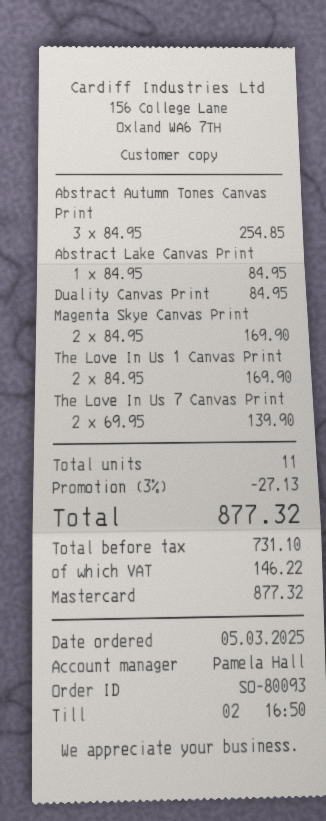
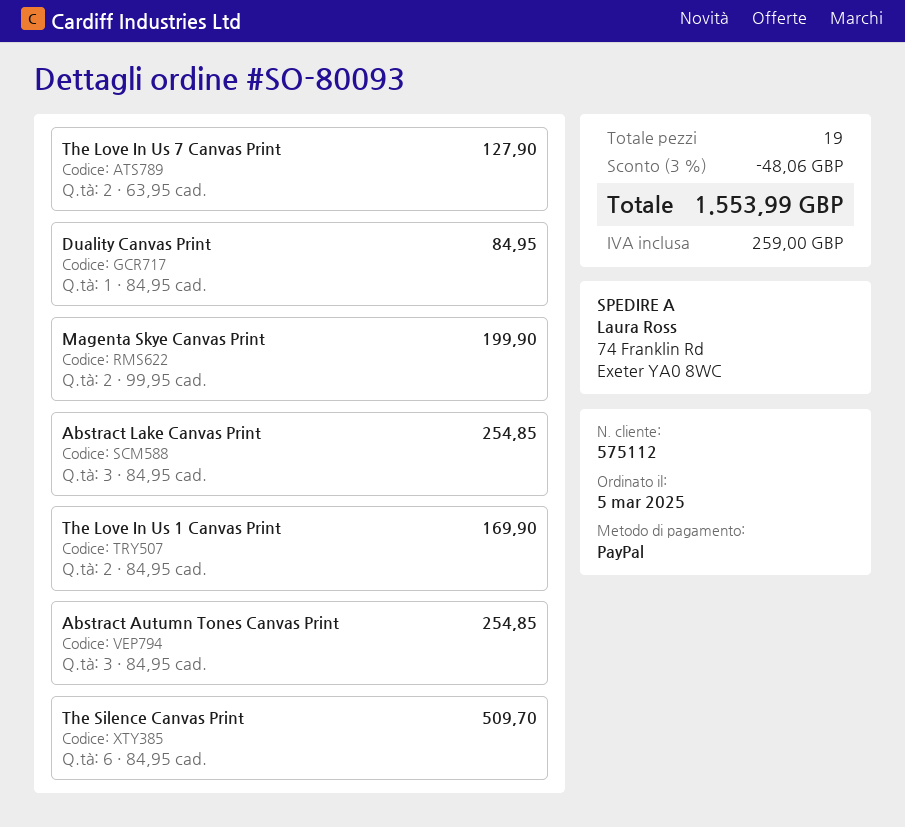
payment method: Mastercard -> PayPal
Abstract Lake Canvas Print: 1 x 84.95 = 84.95 -> 3 x 84.95 = 254.85
Magenta Skye Canvas Print: 2 x 84.95 = 169.90 -> 2 x 99.95 = 199.90
The Love In Us 7 Canvas Print: 2 x 69.95 = 139.90 -> 2 x 63.95 = 127.90
The Silence Canvas Print: none -> 6 x 84.95 = 509.70
total quantity: 11 -> 19
discount: 3% = 27.13 -> 3% = 48.06
tax: 146.22 -> 259.00
total: 877.32 -> 1553.99

